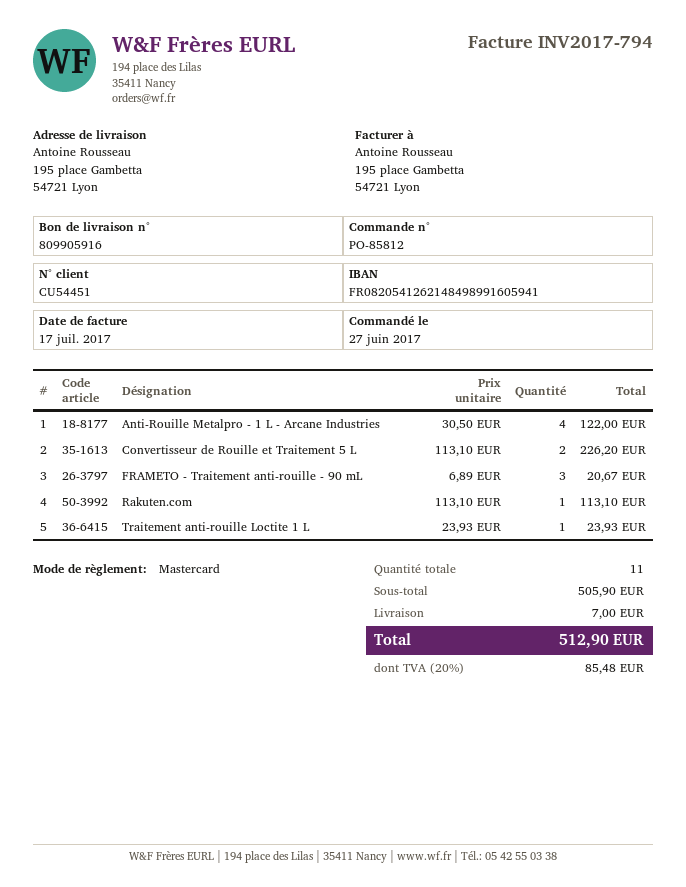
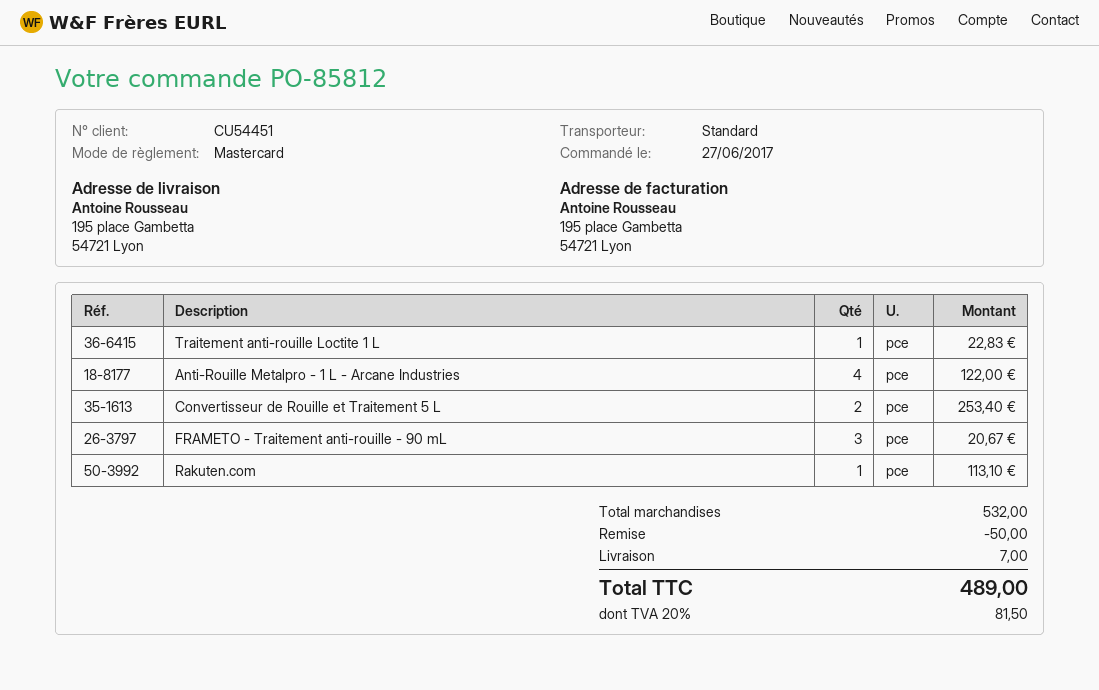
Convertisseur de Rouille et Traitement 5 L: 2 for 226.20 -> 2 for 253.40
Traitement anti-rouille Loctite 1 L: 1 for 23.93 -> 1 for 22.83
subtotal: 505.90 -> 532.00
discount: none -> 50.00
tax: 20% = 85.48 -> 20% = 81.50
total: 512.90 -> 489.00

